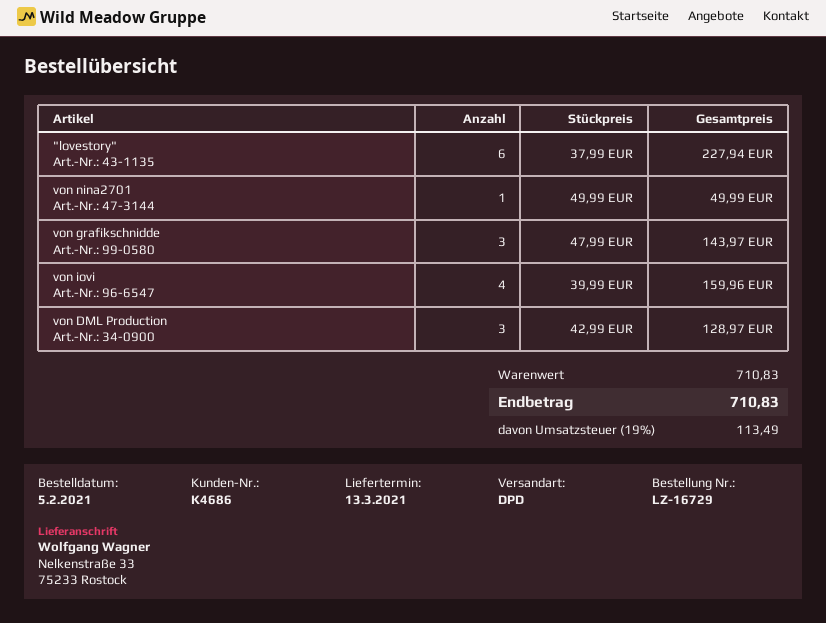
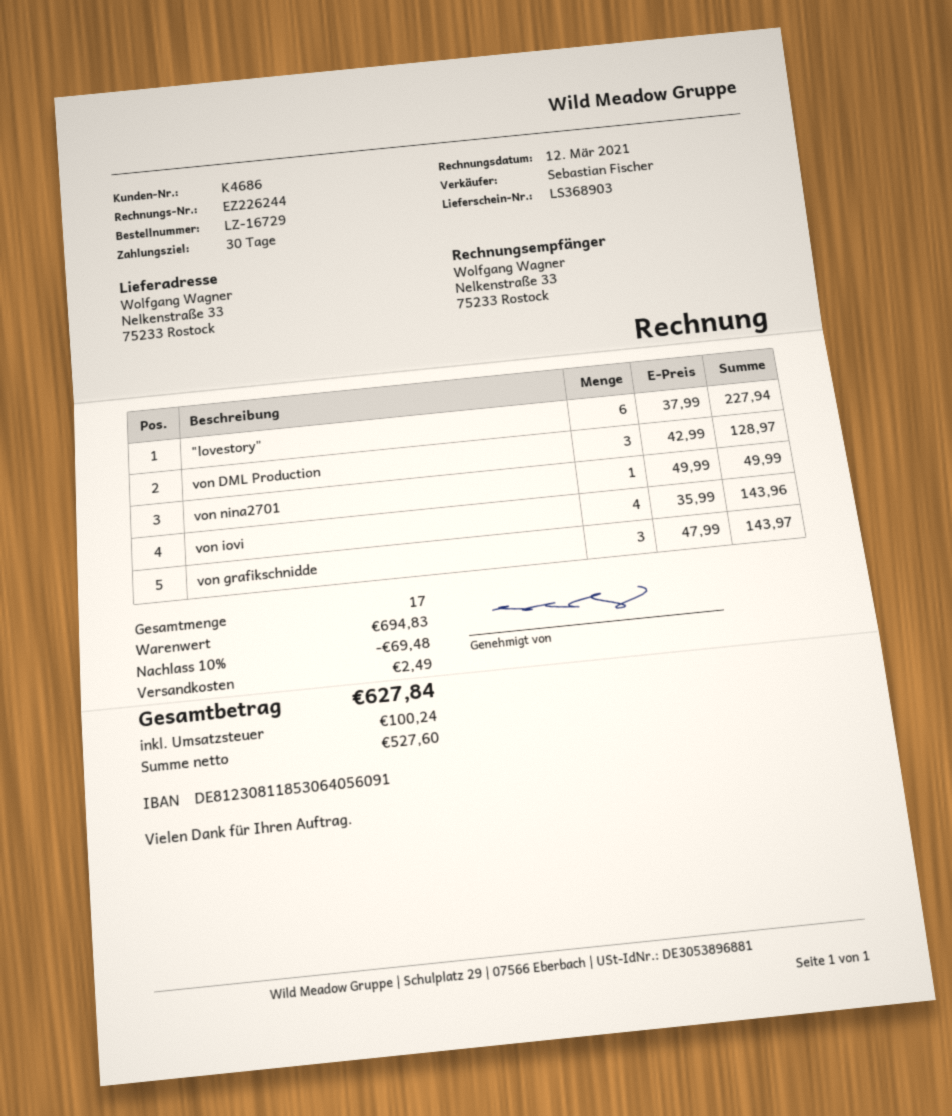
von iovi: 4 x 39.99 = 159.96 -> 4 x 35.99 = 143.96
subtotal: 710.83 -> 694.83
discount: none -> 10% = 69.48
shipping: none -> 2.49
tax: 113.49 -> 100.24
total: 710.83 -> 627.84

